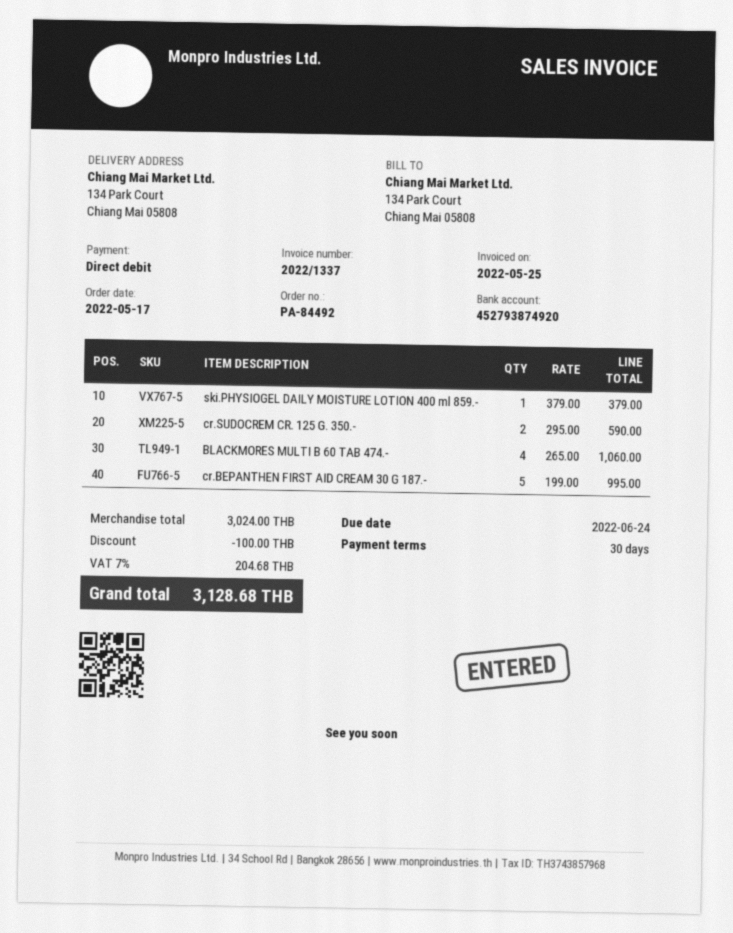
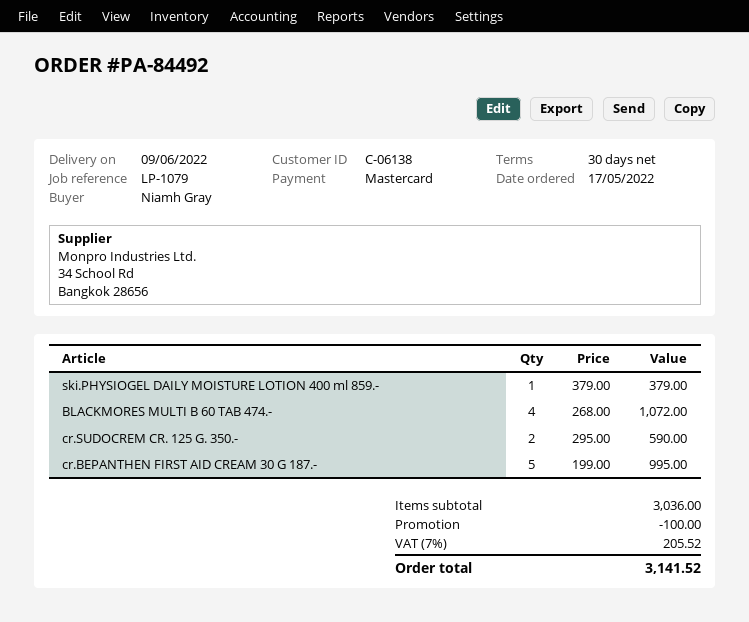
payment method: direct debit -> Mastercard
BLACKMORES MULTI B 60 TAB 474.-: 4 x 265.00 = 1060.00 -> 4 x 268.00 = 1072.00
subtotal: 3024.00 -> 3036.00
tax: 7% = 204.68 -> 7% = 205.52
total: 3128.68 -> 3141.52

